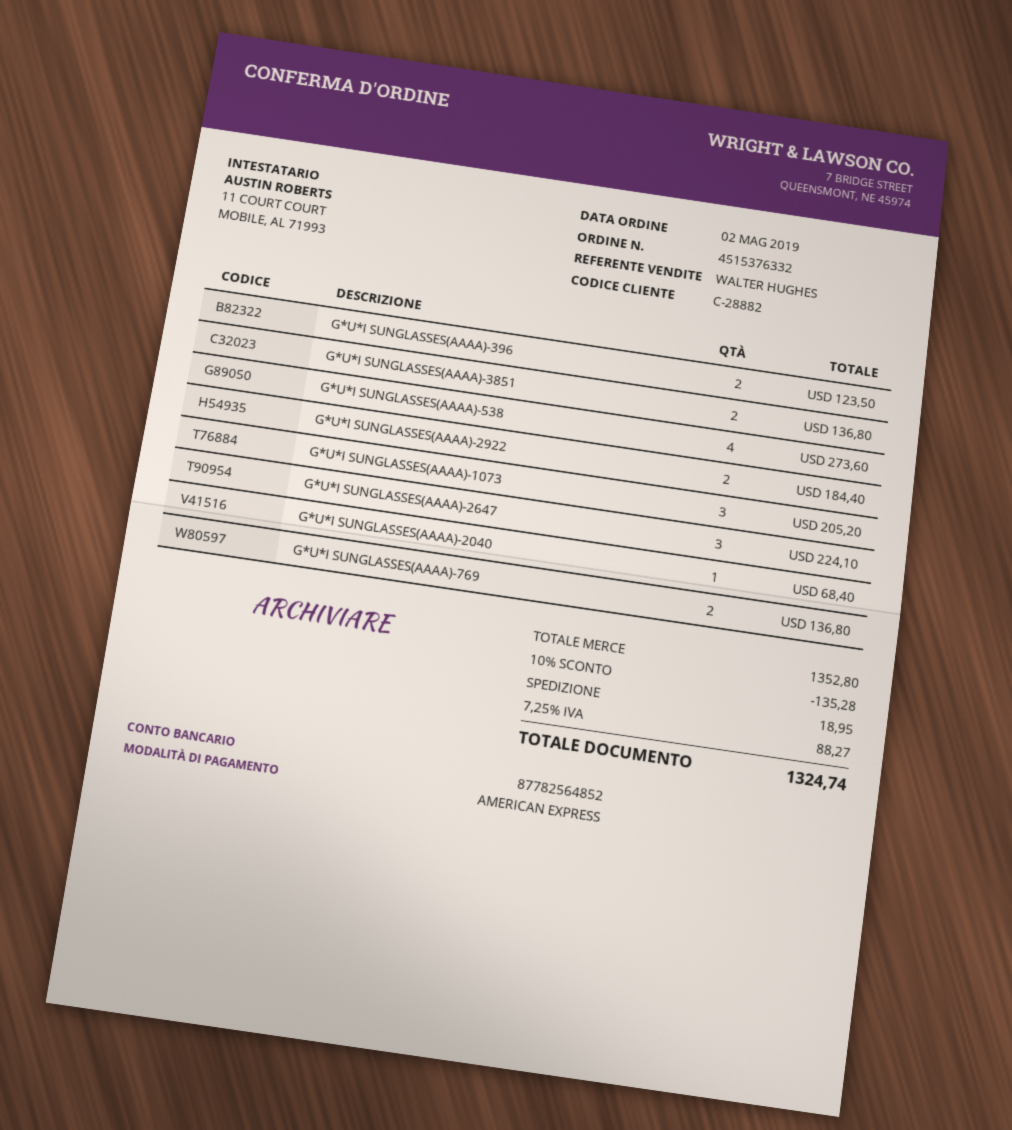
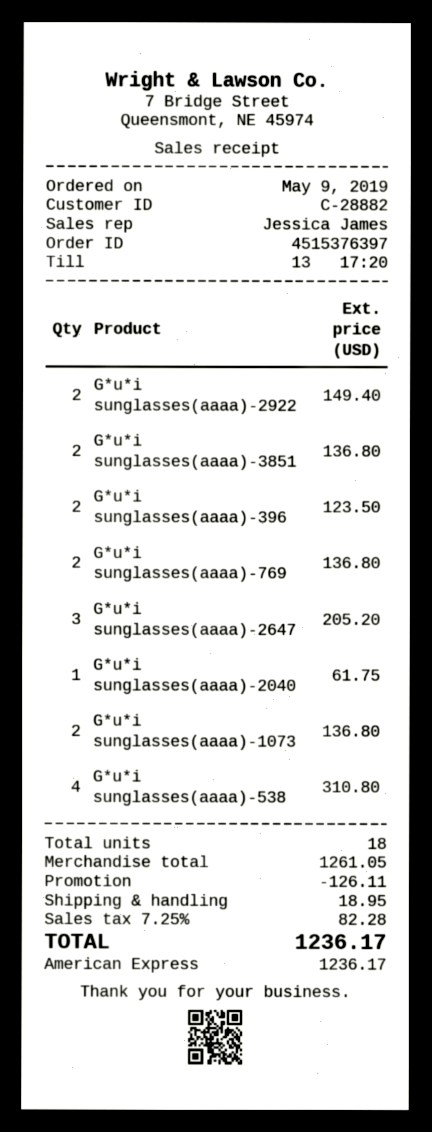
order number: 4515376332 -> 4515376397
order date: 2019-05-02 -> 2019-05-09
sales rep: WALTER HUGHES -> Jessica James
G*U*I SUNGLASSES(AAAA)-538: 4 for 273.60 -> 4 for 310.80
G*U*I SUNGLASSES(AAAA)-2922: 2 for 184.40 -> 2 for 149.40
G*U*I SUNGLASSES(AAAA)-1073: 3 for 205.20 -> 2 for 136.80
G*U*I SUNGLASSES(AAAA)-2647: 3 for 224.10 -> 3 for 205.20
G*U*I SUNGLASSES(AAAA)-2040: 1 for 68.40 -> 1 for 61.75
subtotal: 1352.80 -> 1261.05
discount: 135.28 -> 126.11
tax: 7.25% = 88.27 -> 7.25% = 82.28
total: 1324.74 -> 1236.17

